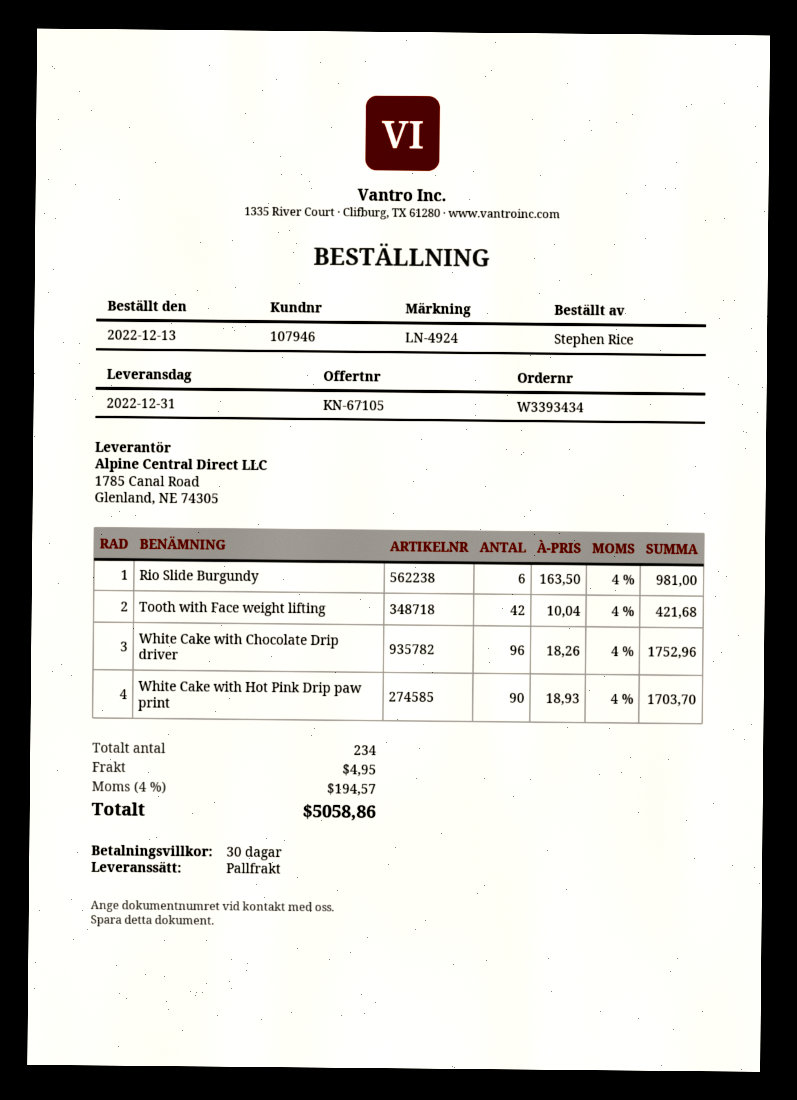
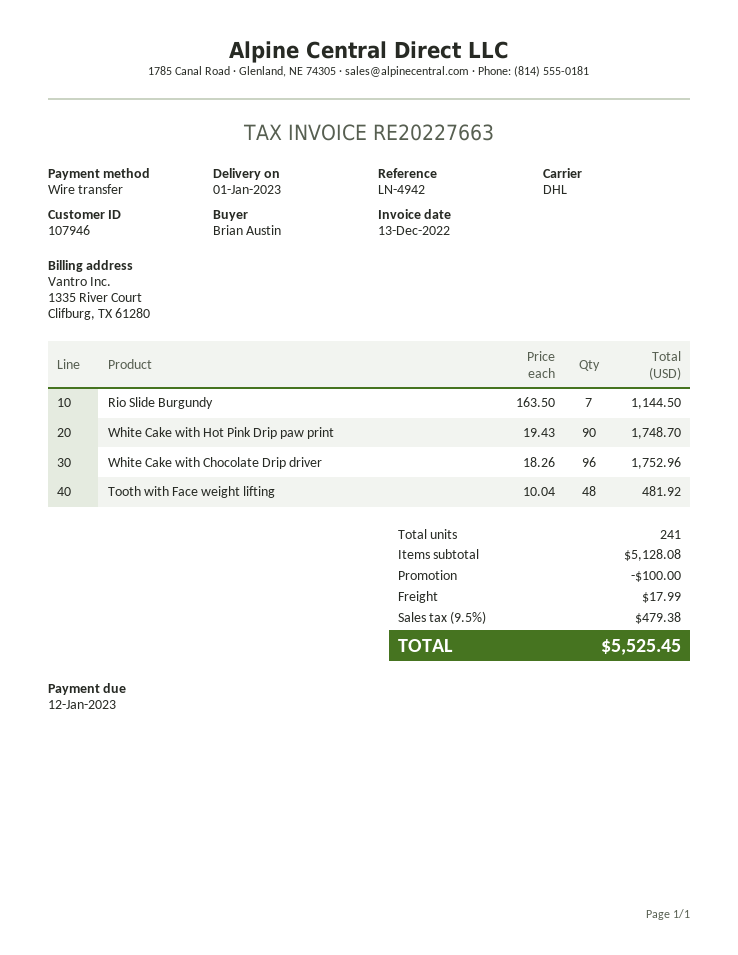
delivery date: 2022-12-31 -> 2023-01-01
reference: LN-4924 -> LN-4942
ordered by: Stephen Rice -> Brian Austin
shipping method: pallet freight -> DHL
Rio Slide Burgundy: 6 x 163.50 = 981.00 -> 7 x 163.50 = 1144.50
Tooth with Face weight lifting: 42 x 10.04 = 421.68 -> 48 x 10.04 = 481.92
White Cake with Hot Pink Drip paw print: 90 x 18.93 = 1703.70 -> 90 x 19.43 = 1748.70
total quantity: 234 -> 241
discount: none -> 100.00
shipping: 4.95 -> 17.99
tax: 4% = 194.57 -> 9.5% = 479.38
total: 5058.86 -> 5525.45

